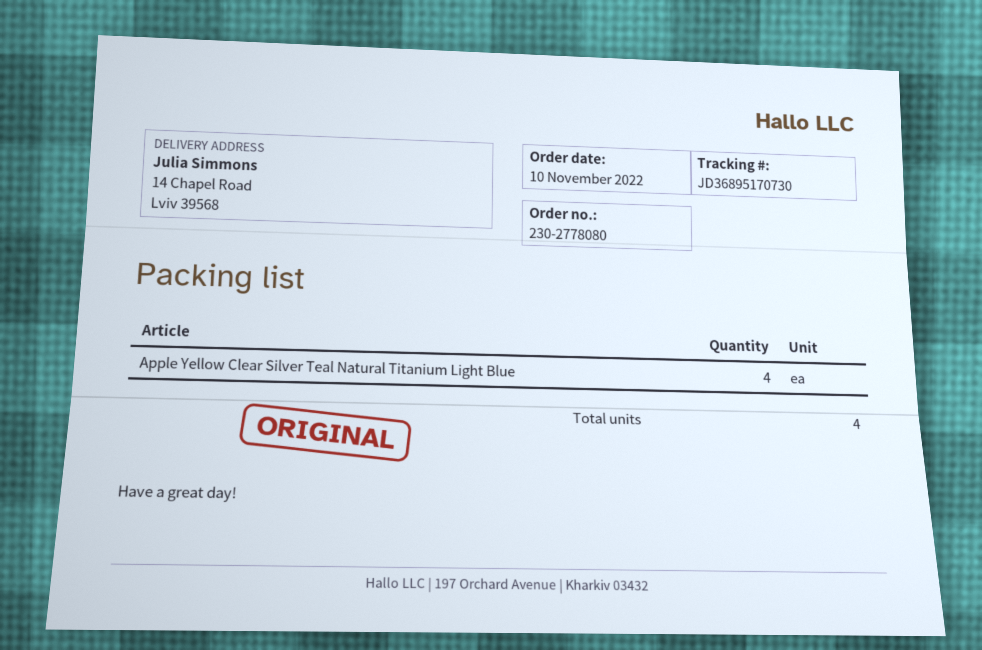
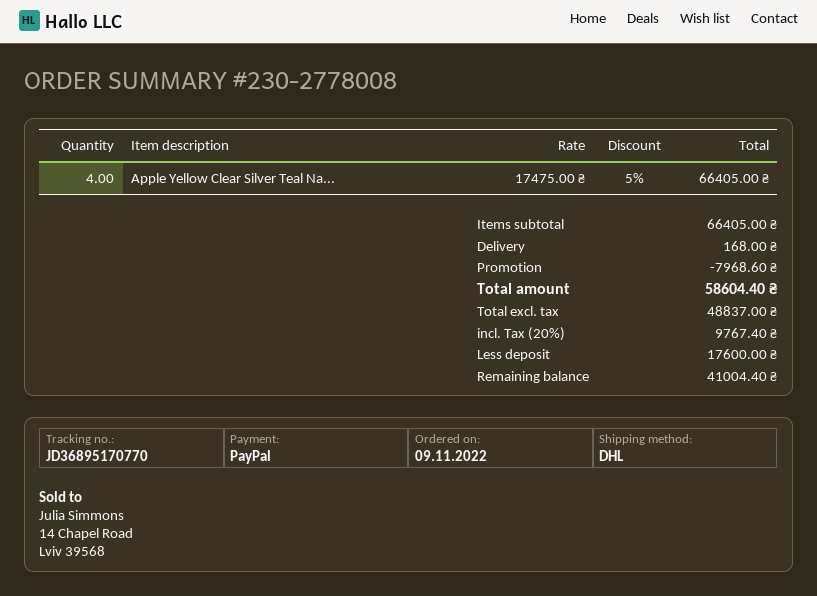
order number: 230-2778080 -> 230-2778008
order date: 2022-11-10 -> 2022-11-09
tracking number: JD36895170730 -> JD36895170770

